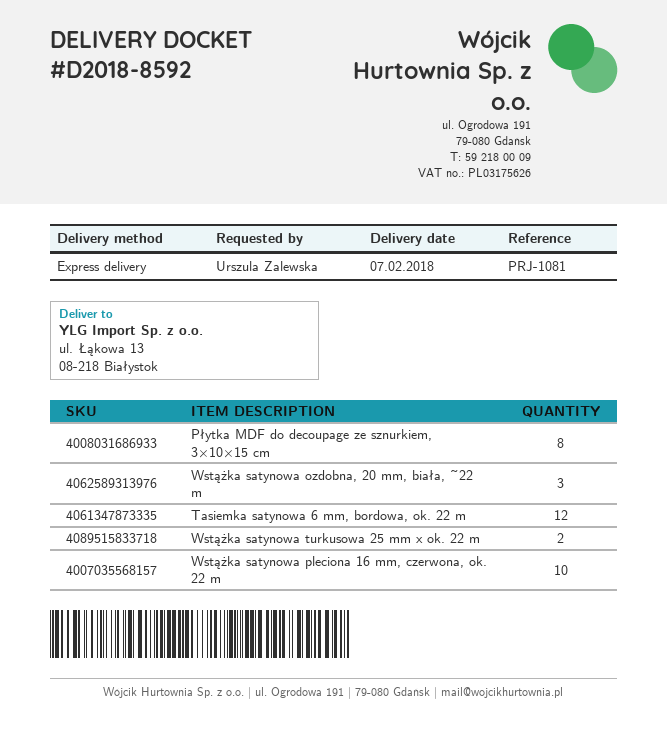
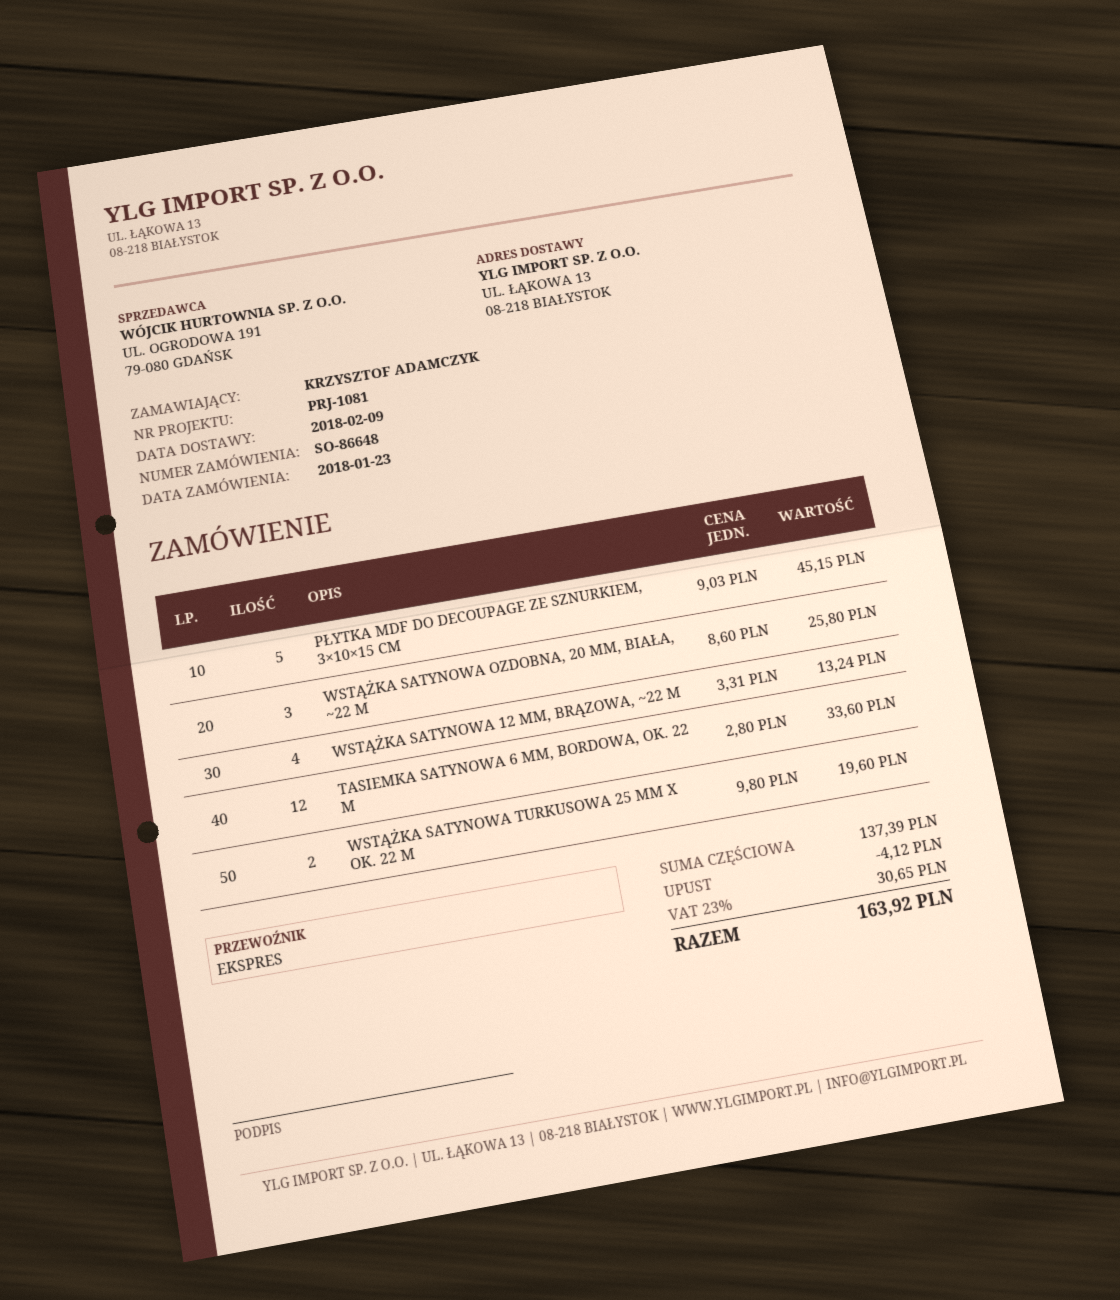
delivery date: 2018-02-07 -> 2018-02-09
ordered by: Urszula Zalewska -> KRZYSZTOF ADAMCZYK
Płytka MDF do decoupage ze sznurkiem, 3×10×15 cm: 8 -> 5
Wstążka satynowa pleciona 16 mm, czerwona, ok. 22 m: 10 -> none
WSTĄŻKA SATYNOWA 12 MM, BRĄZOWA, ~22 M: none -> 4

